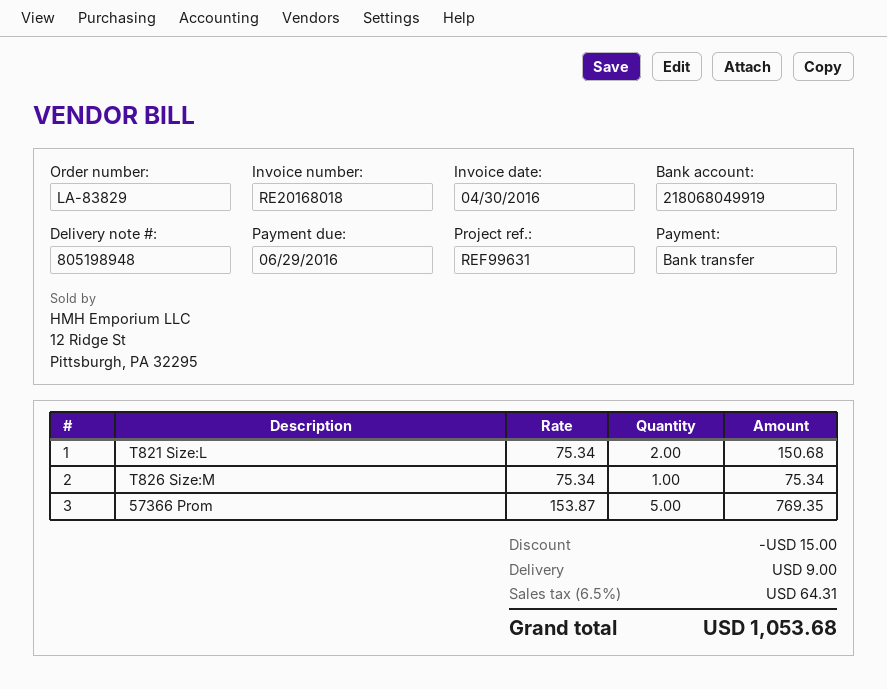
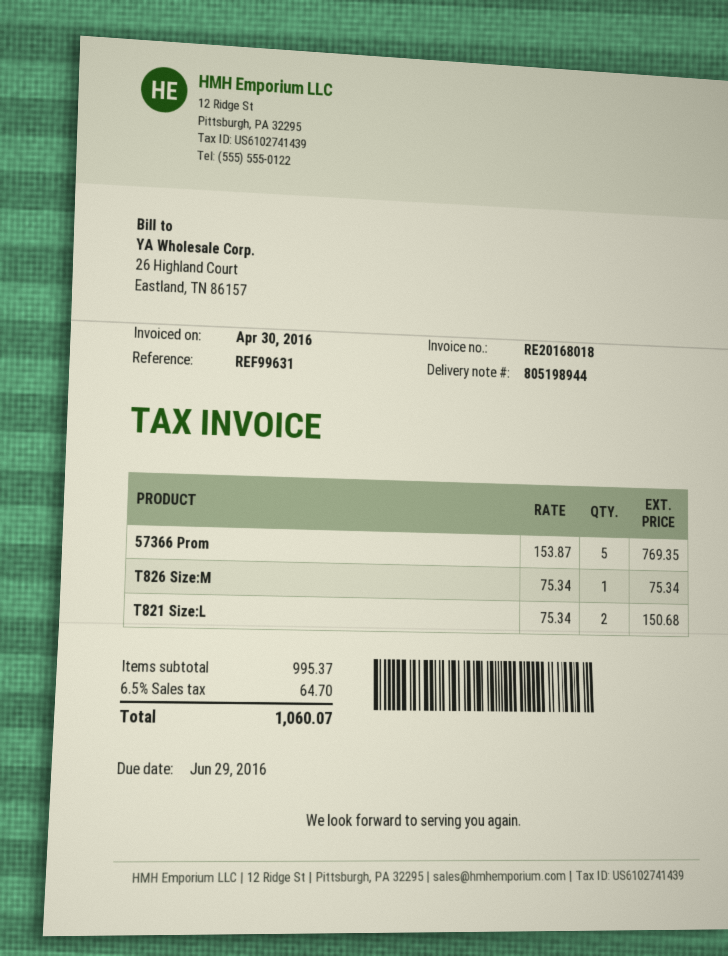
delivery note number: 805198948 -> 805198944
discount: 15.00 -> none
shipping: 9.00 -> none
tax: 6.5% = 64.31 -> 6.5% = 64.70
total: 1053.68 -> 1060.07

